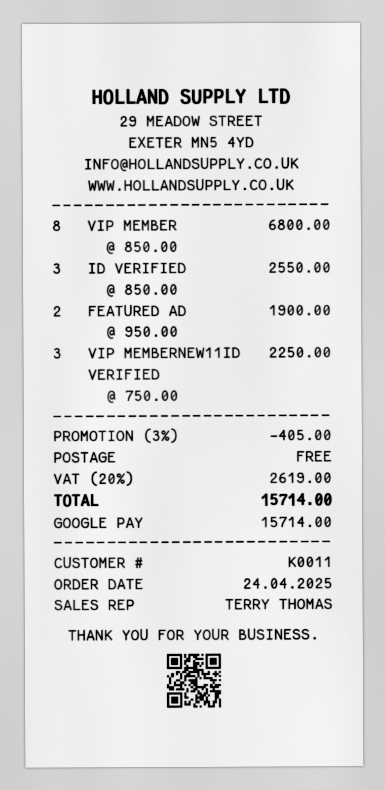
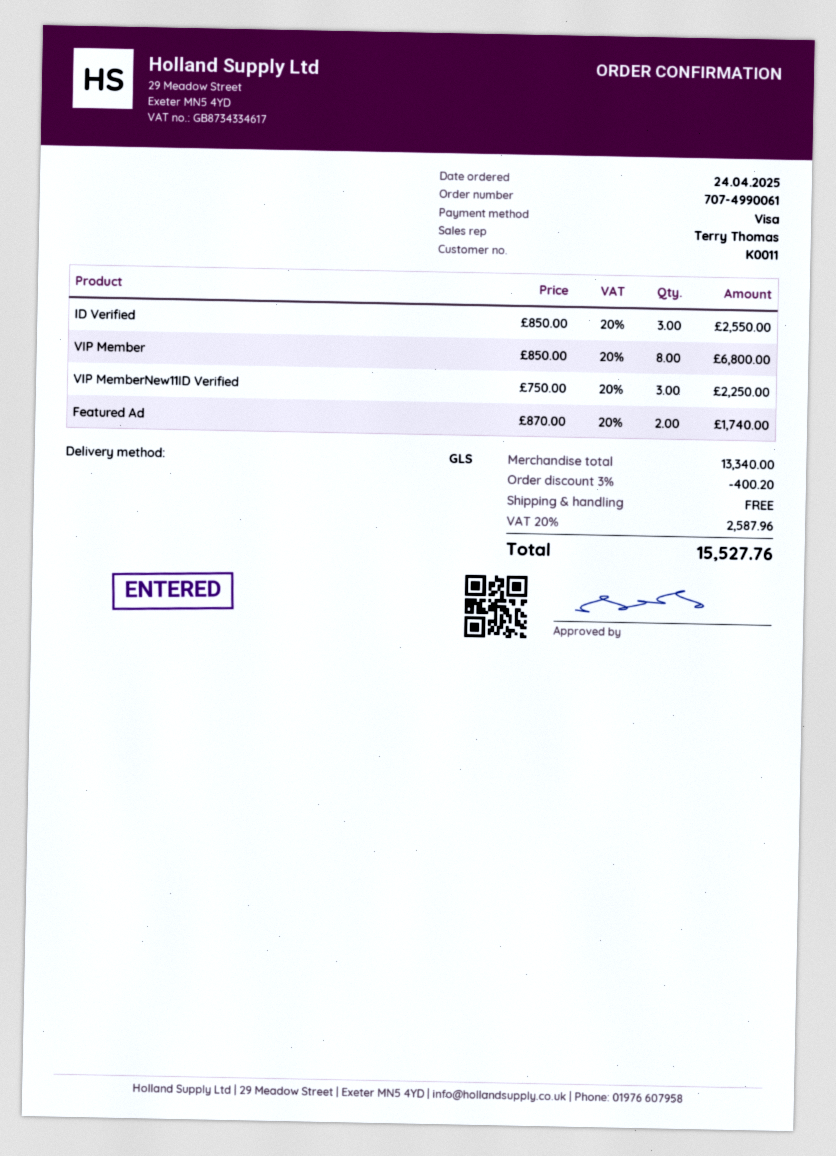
payment method: Google Pay -> Visa
FEATURED AD: 2 x 950.00 = 1900.00 -> 2 x 870.00 = 1740.00
discount: 3% = 405.00 -> 3% = 400.20
tax: 20% = 2619.00 -> 20% = 2587.96
total: 15714.00 -> 15527.76

